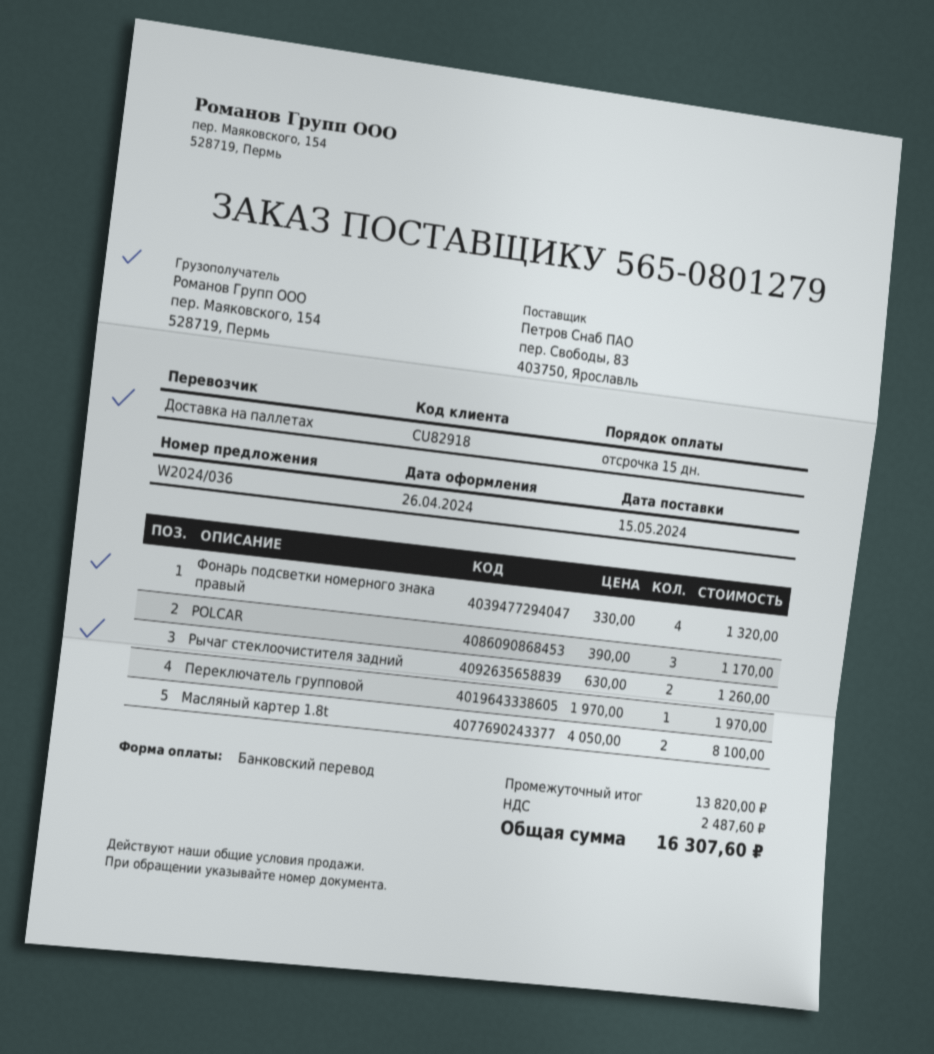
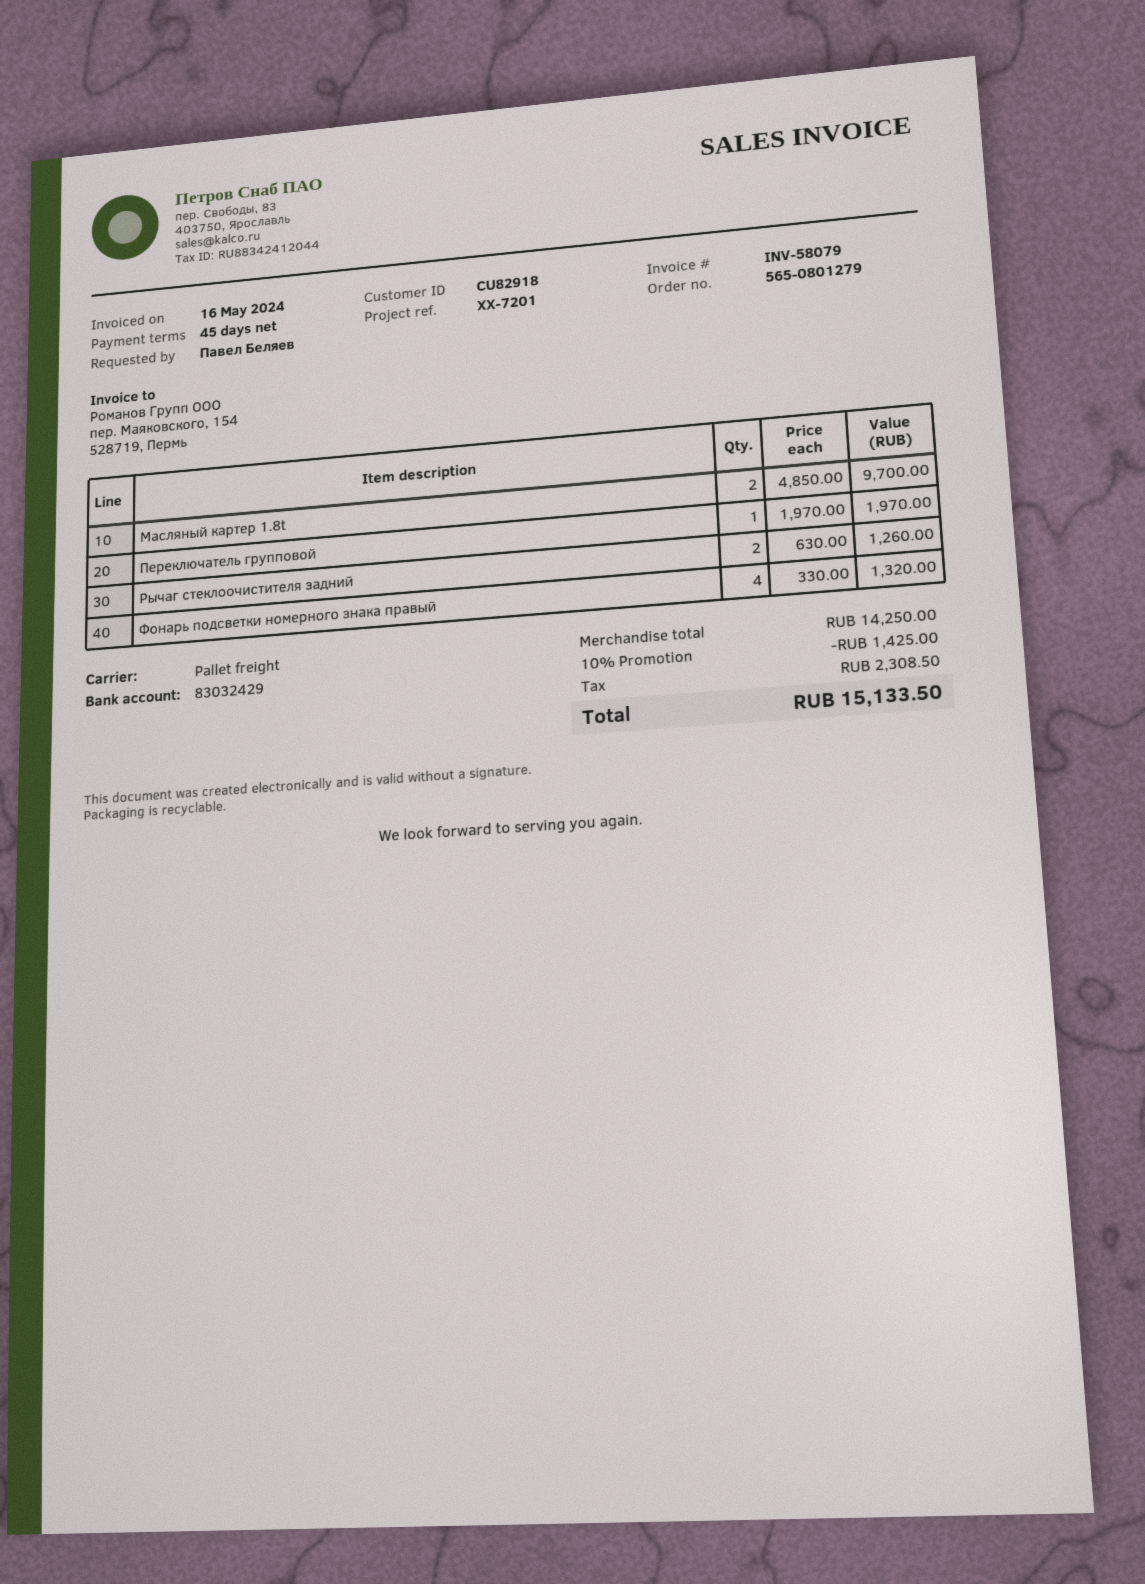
payment terms: 15 days -> 45 days
POLCAR: 3 x 390.00 = 1170.00 -> none
Масляный картер 1.8t: 2 x 4050.00 = 8100.00 -> 2 x 4850.00 = 9700.00
subtotal: 13820.00 -> 14250.00
discount: none -> 10% = 1425.00
tax: 2487.60 -> 2308.50
total: 16307.60 -> 15133.50

